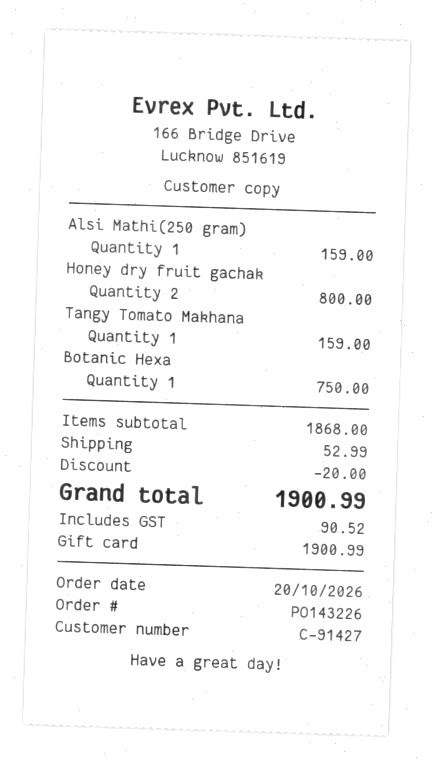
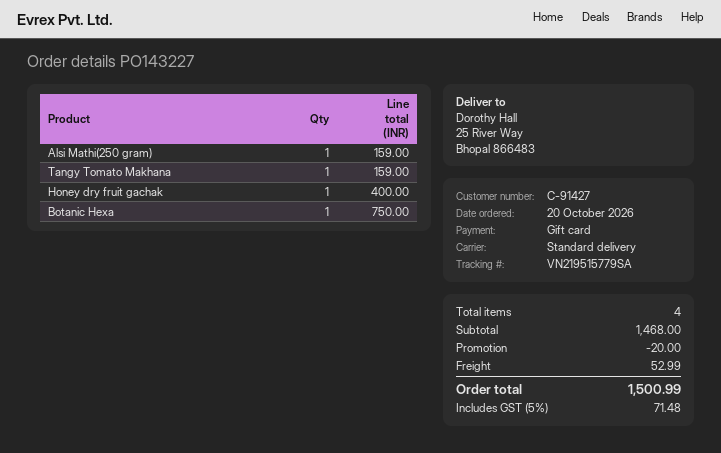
order number: PO143226 -> PO143227
Honey dry fruit gachak: 2 for 800.00 -> 1 for 400.00
subtotal: 1868.00 -> 1468.00
tax: 90.52 -> 71.48
total: 1900.99 -> 1500.99

